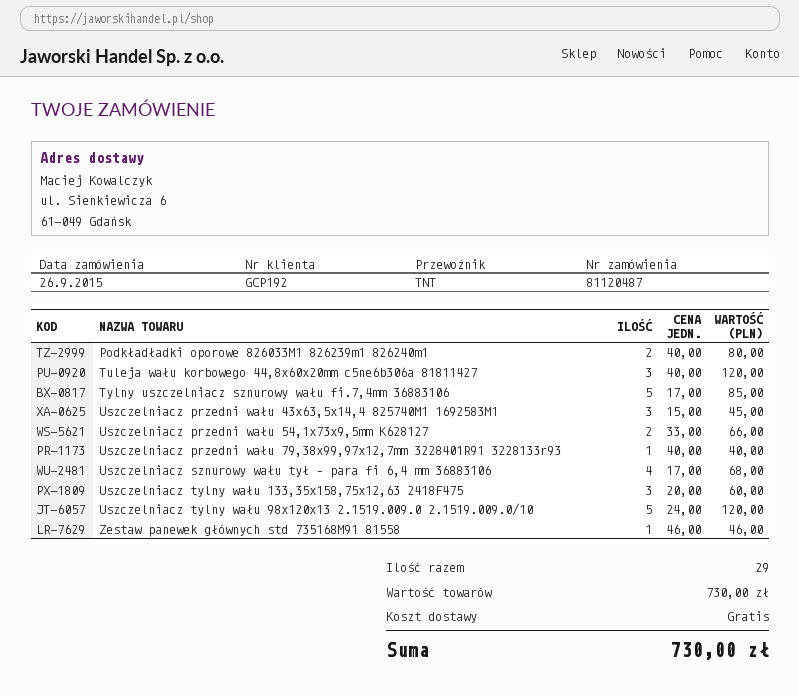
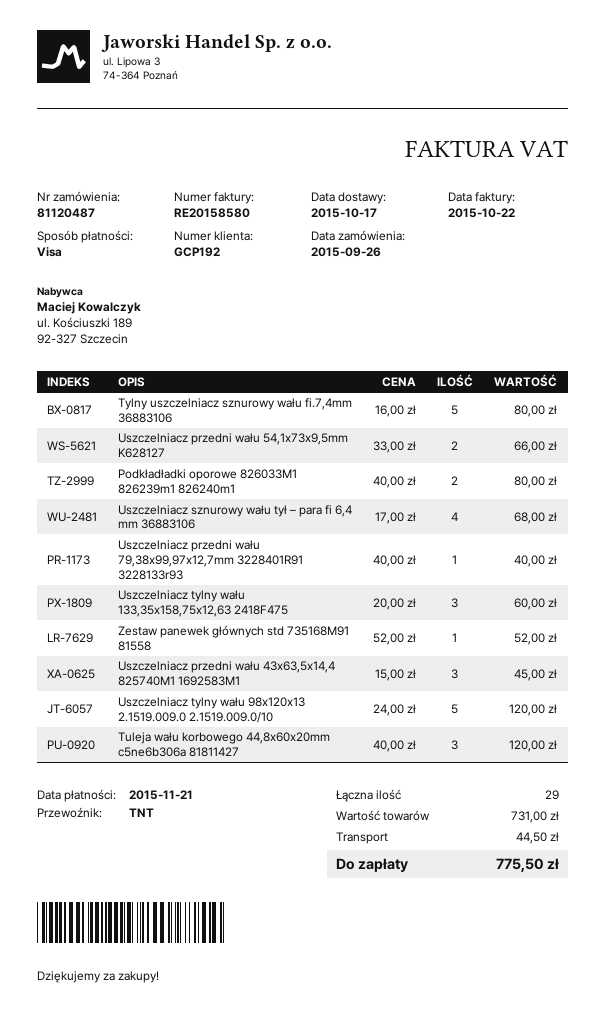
Tylny uszczelniacz sznurowy wału fi.7,4mm 36883106: 5 x 17.00 = 85.00 -> 5 x 16.00 = 80.00
Zestaw panewek głównych std 735168M91 81558: 1 x 46.00 = 46.00 -> 1 x 52.00 = 52.00
subtotal: 730.00 -> 731.00
shipping: 0.00 -> 44.50
total: 730.00 -> 775.50

